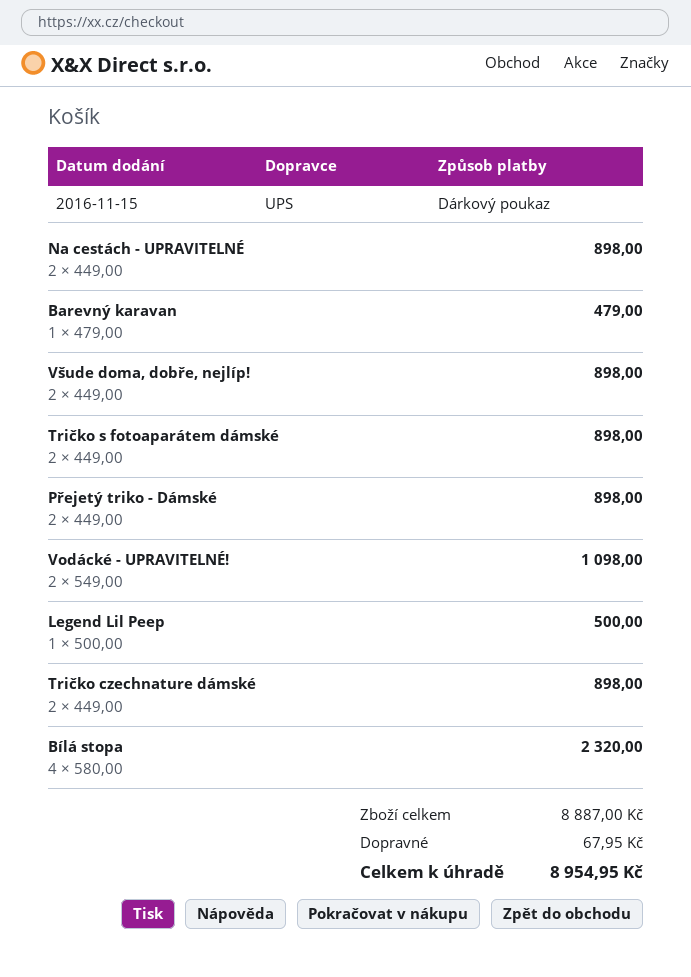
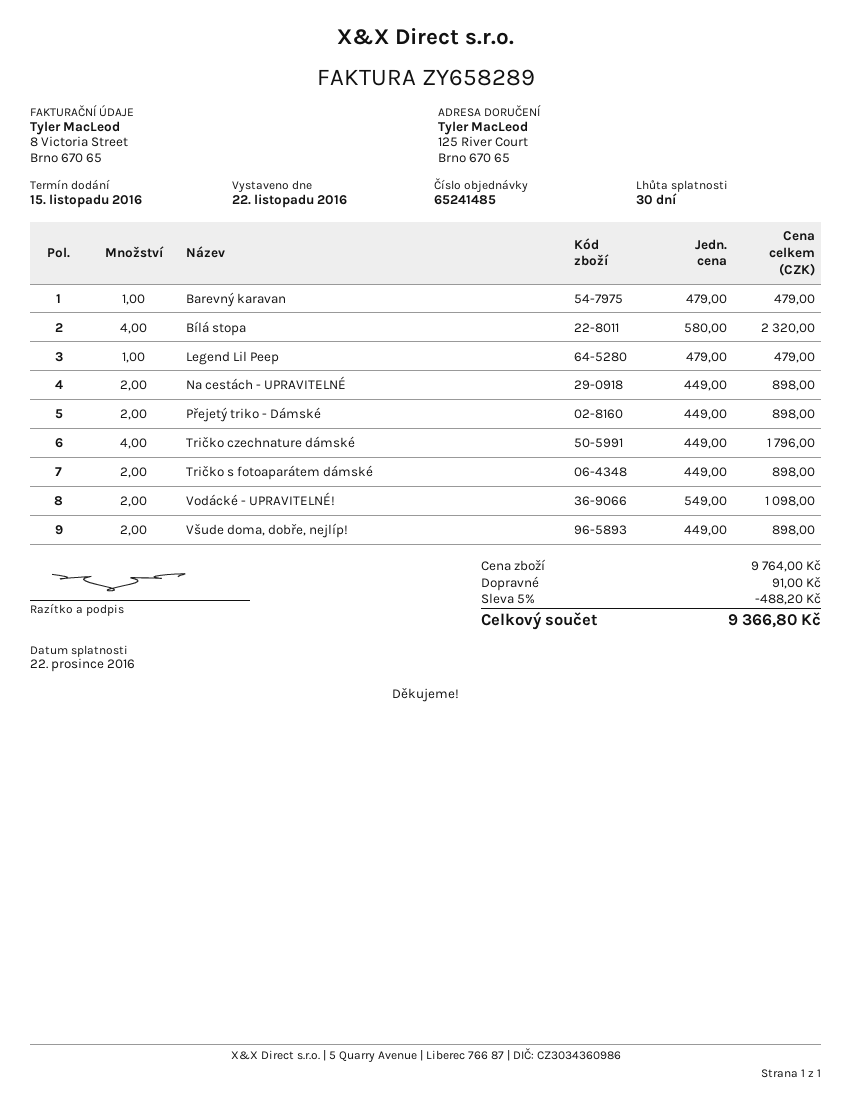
Legend Lil Peep: 1 x 500.00 = 500.00 -> 1 x 479.00 = 479.00
Tričko czechnature dámské: 2 x 449.00 = 898.00 -> 4 x 449.00 = 1796.00
subtotal: 8887.00 -> 9764.00
discount: none -> 5% = 488.20
shipping: 67.95 -> 91.00
total: 8954.95 -> 9366.80

